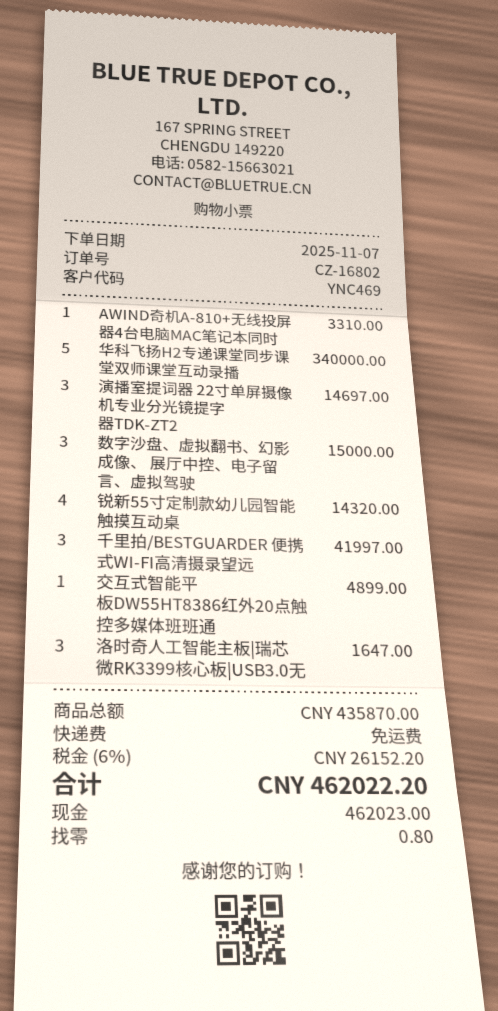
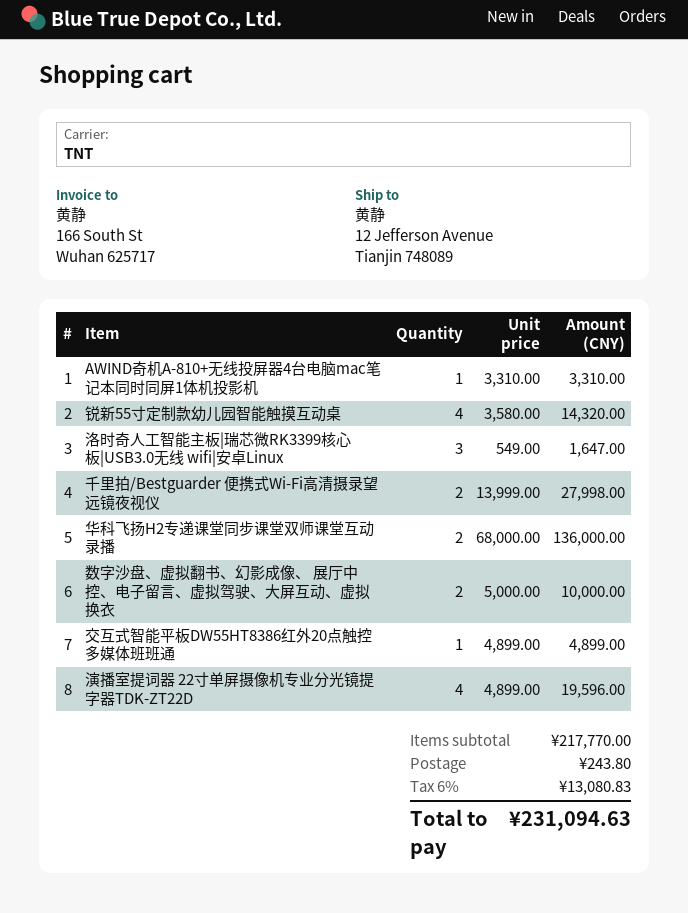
华科飞扬H2专递课堂同步课堂双师课堂互动录播: 5 for 340000.00 -> 2 for 136000.00
演播室提词器 22寸单屏摄像机专业分光镜提字器TDK-ZT2: 3 for 14697.00 -> 4 for 19596.00
数字沙盘、虚拟翻书、幻影成像、 展厅中控、电子留言、虚拟驾驶: 3 for 15000.00 -> 2 for 10000.00
千里拍/BESTGUARDER 便携式WI-FI高清摄录望远: 3 for 41997.00 -> 2 for 27998.00
subtotal: 435870.00 -> 217770.00
shipping: 0.00 -> 243.80
tax: 6% = 26152.20 -> 6% = 13080.83
total: 462022.20 -> 231094.63

